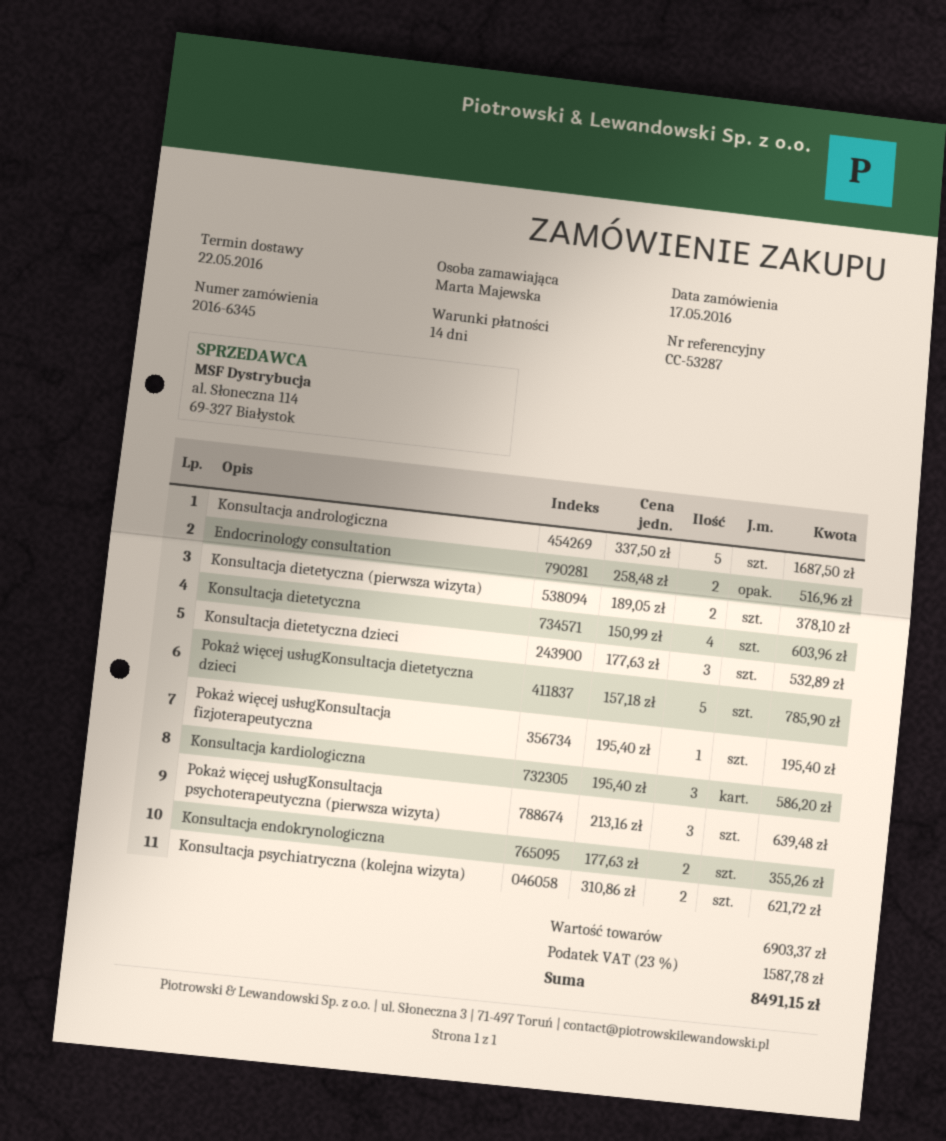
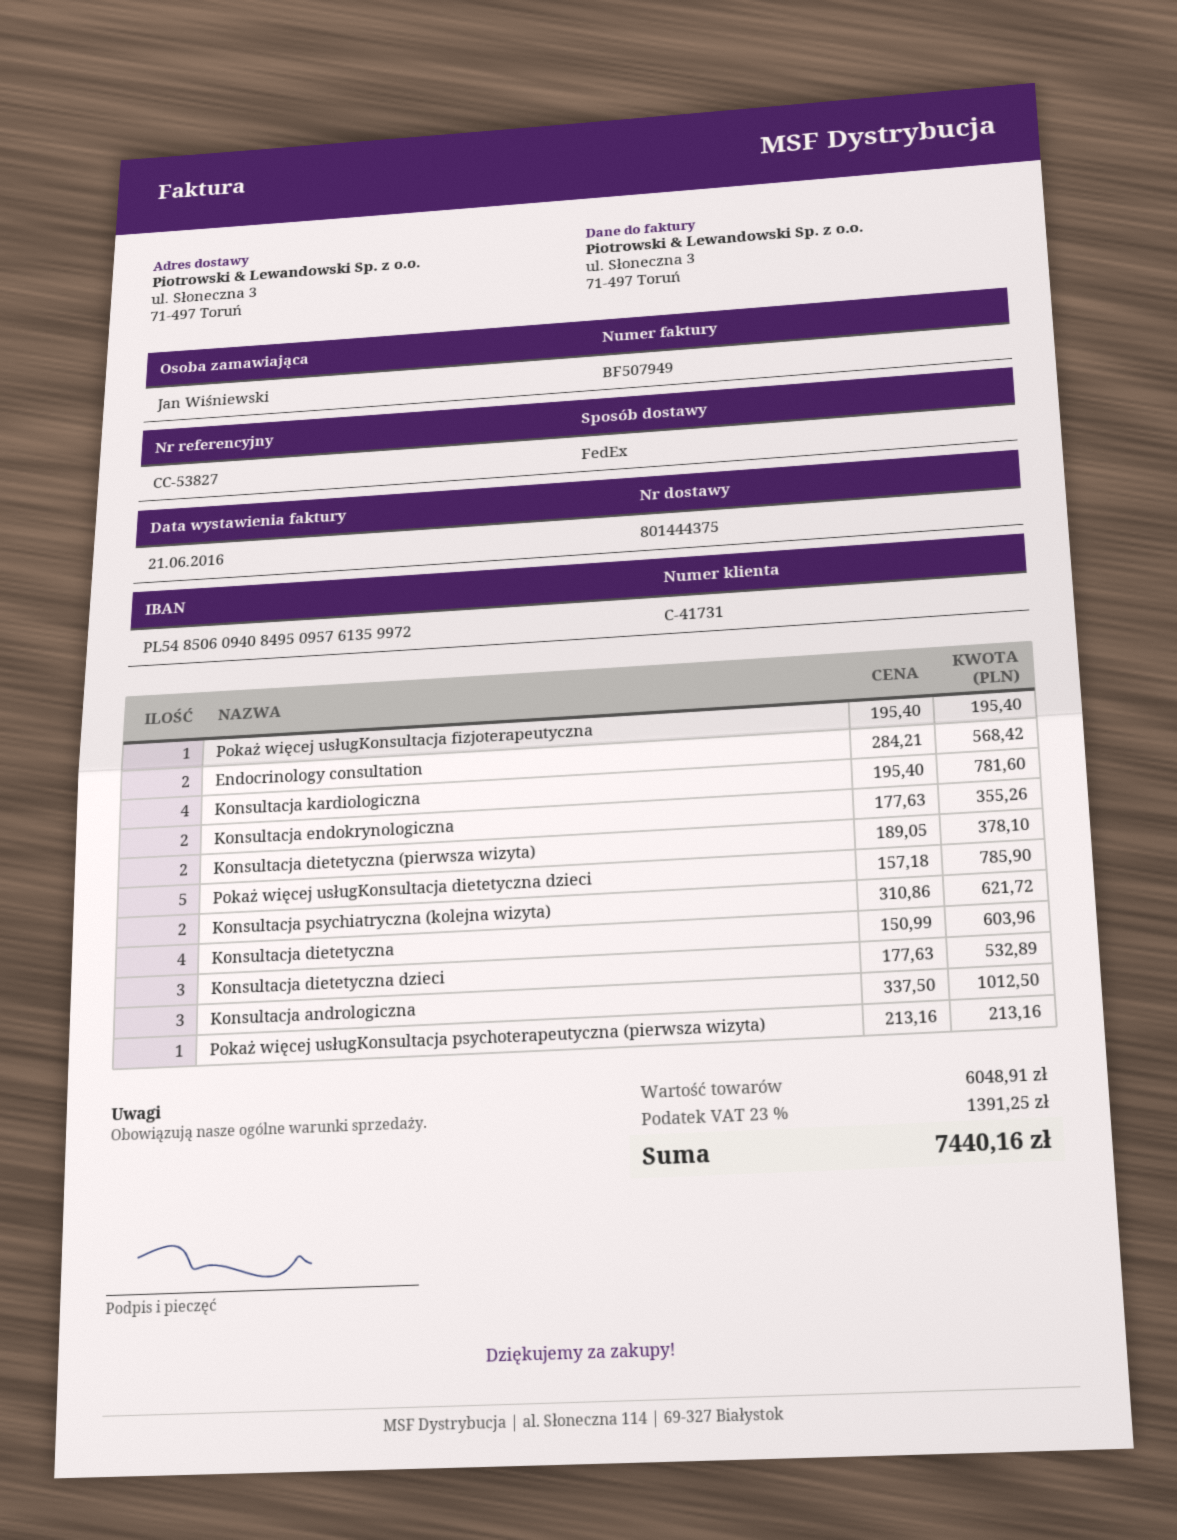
reference: CC-53287 -> CC-53827
ordered by: Marta Majewska -> Jan Wiśniewski
Konsultacja andrologiczna: 5 x 337.50 = 1687.50 -> 3 x 337.50 = 1012.50
Endocrinology consultation: 2 x 258.48 = 516.96 -> 2 x 284.21 = 568.42
Konsultacja kardiologiczna: 3 x 195.40 = 586.20 -> 4 x 195.40 = 781.60
Pokaż więcej usługKonsultacja psychoterapeutyczna (pierwsza wizyta): 3 x 213.16 = 639.48 -> 1 x 213.16 = 213.16
subtotal: 6903.37 -> 6048.91
tax: 23% = 1587.78 -> 23% = 1391.25
total: 8491.15 -> 7440.16

